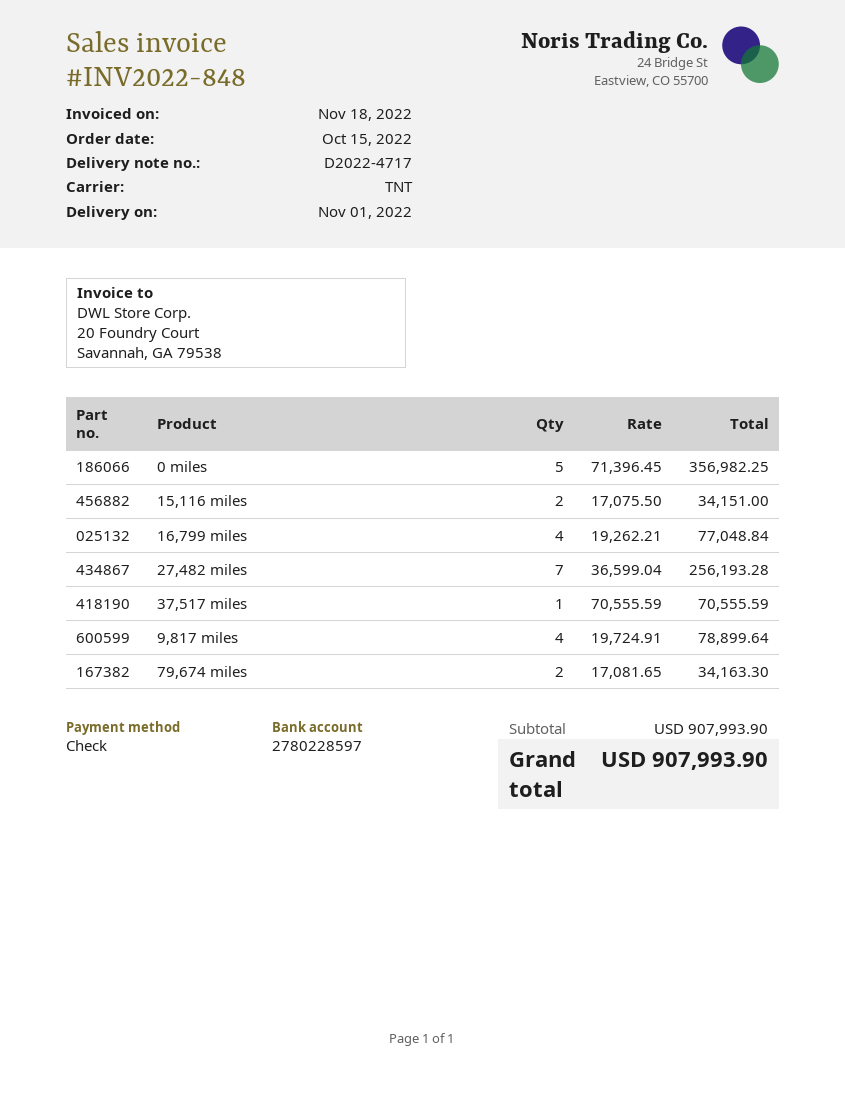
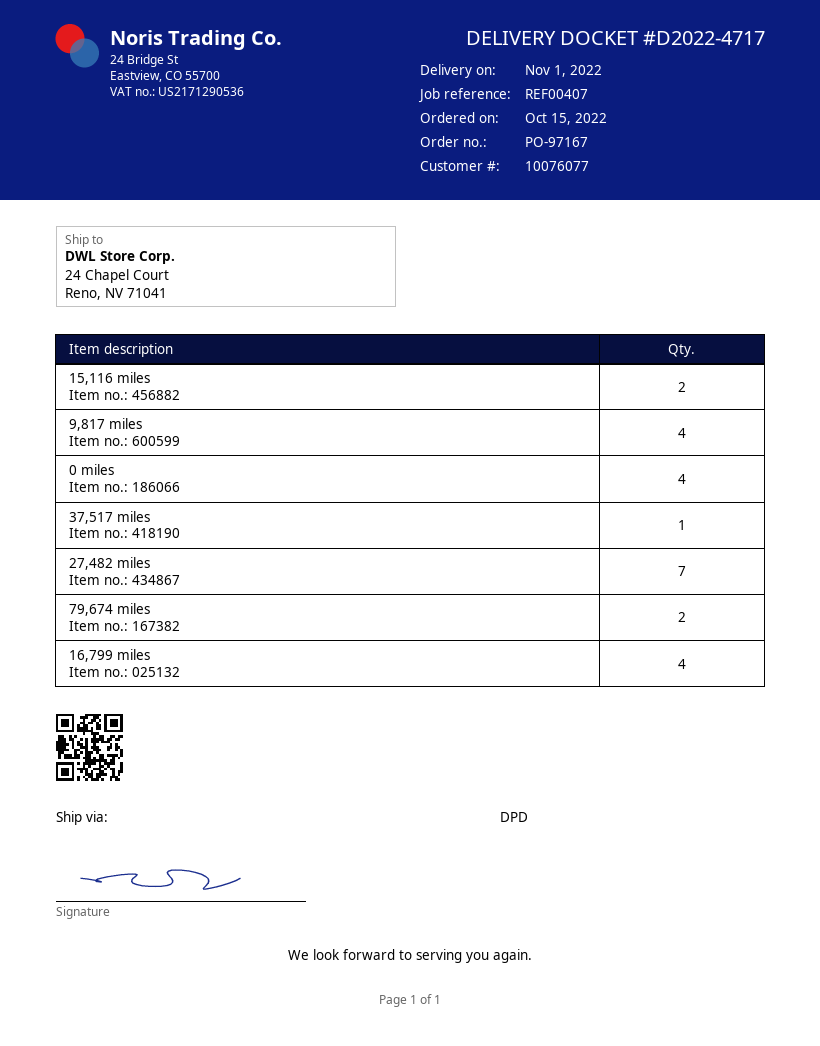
shipping method: TNT -> DPD
0 miles: 5 -> 4

